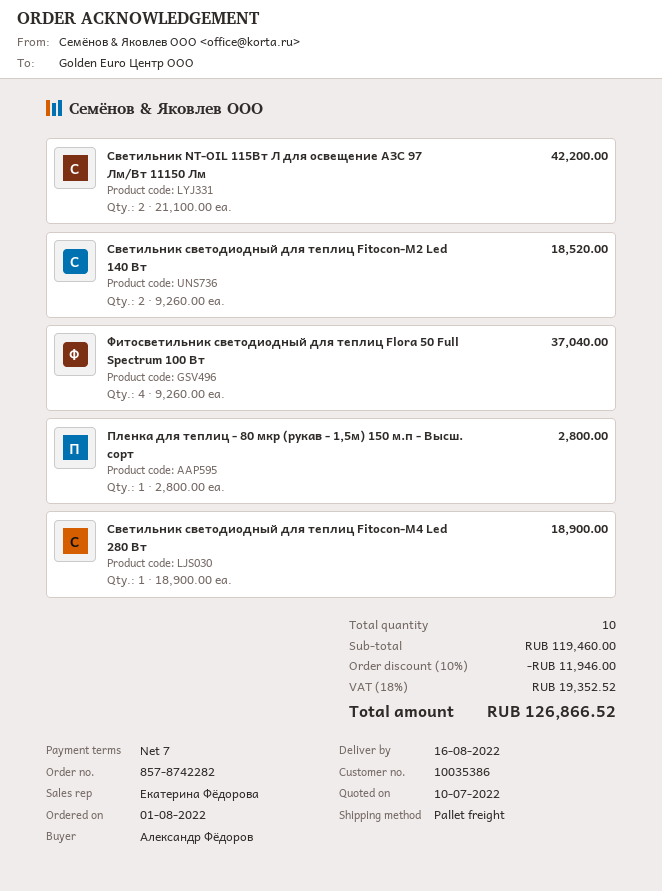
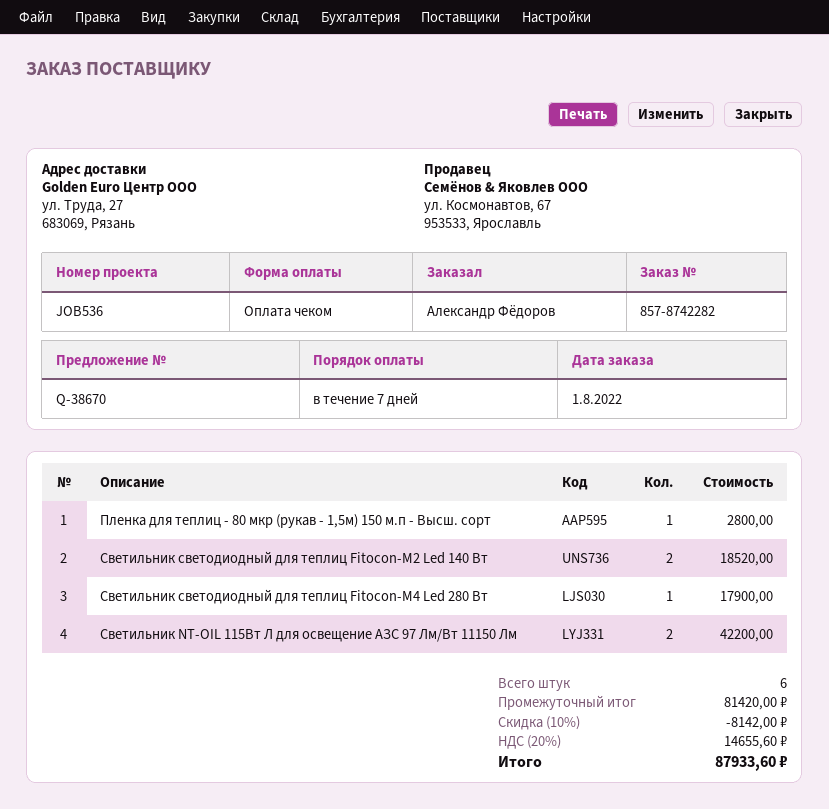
Фитосветильник светодиодный для теплиц Flora 50 Full Spectrum 100 Вт: 4 for 37040.00 -> none
Светильник светодиодный для теплиц Fitocon-M4 Led 280 Вт: 1 for 18900.00 -> 1 for 17900.00
total quantity: 10 -> 6
subtotal: 119460.00 -> 81420.00
discount: 10% = 11946.00 -> 10% = 8142.00
tax: 18% = 19352.52 -> 20% = 14655.60
total: 126866.52 -> 87933.60

